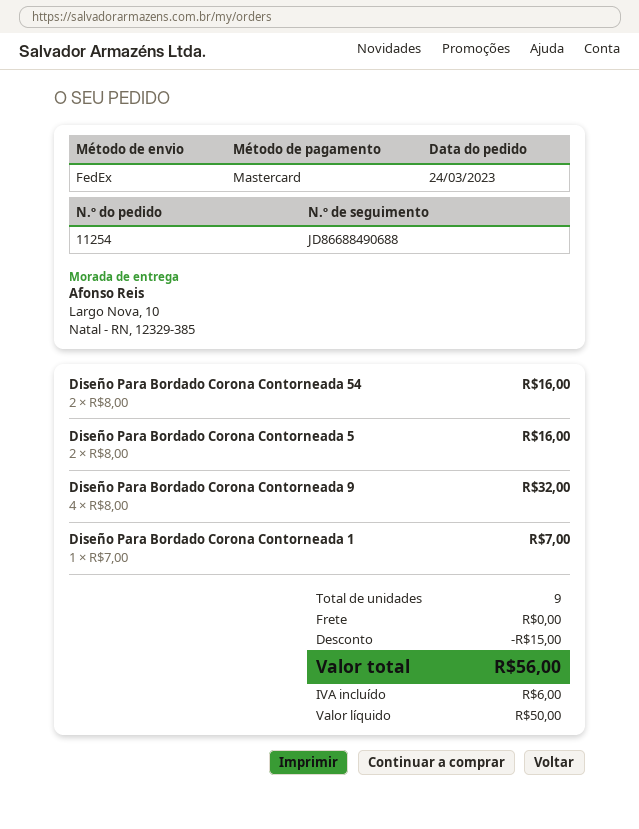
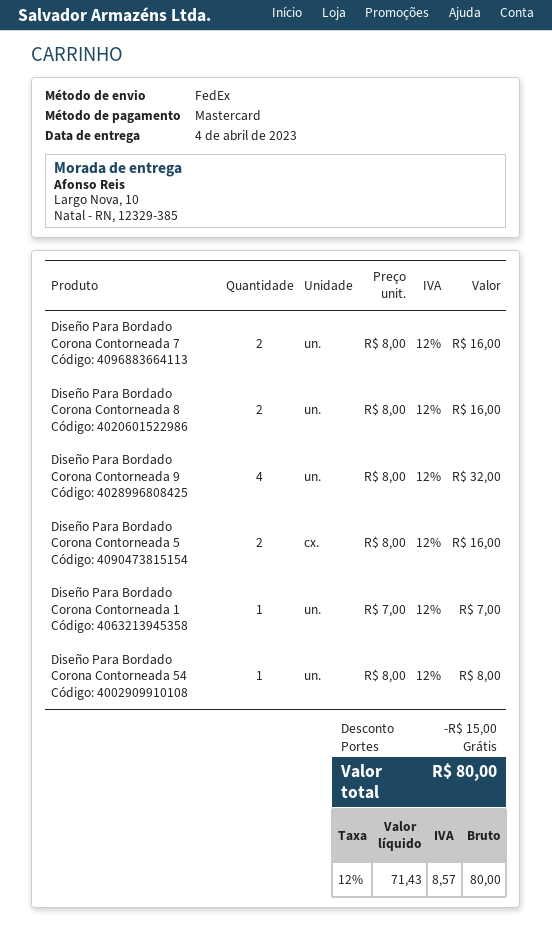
Diseño Para Bordado Corona Contorneada 54: 2 x 8.00 = 16.00 -> 1 x 8.00 = 8.00
Diseño Para Bordado Corona Contorneada 7: none -> 2 x 8.00 = 16.00
Diseño Para Bordado Corona Contorneada 8: none -> 2 x 8.00 = 16.00
net: 50.00 -> 71.43
tax: 6.00 -> 8.57
total: 56.00 -> 80.00

